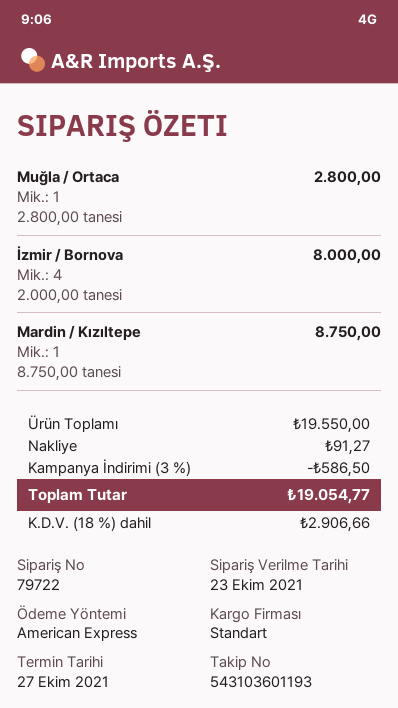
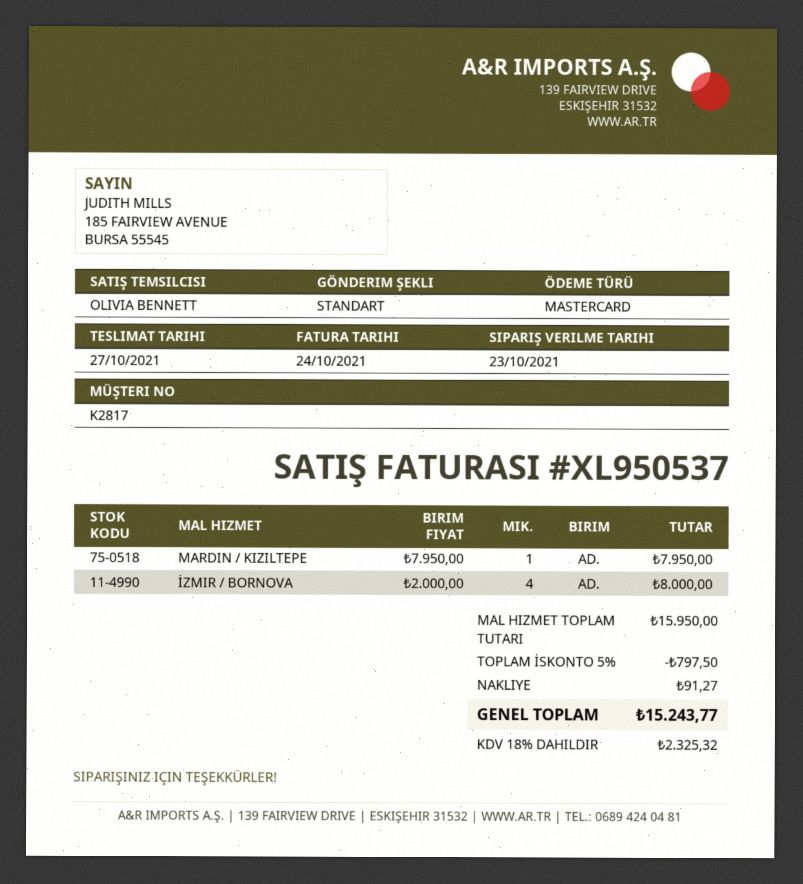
payment method: American Express -> Mastercard
Muğla / Ortaca: 1 x 2800.00 = 2800.00 -> none
Mardin / Kızıltepe: 1 x 8750.00 = 8750.00 -> 1 x 7950.00 = 7950.00
subtotal: 19550.00 -> 15950.00
discount: 3% = 586.50 -> 5% = 797.50
tax: 18% = 2906.66 -> 18% = 2325.32
total: 19054.77 -> 15243.77

